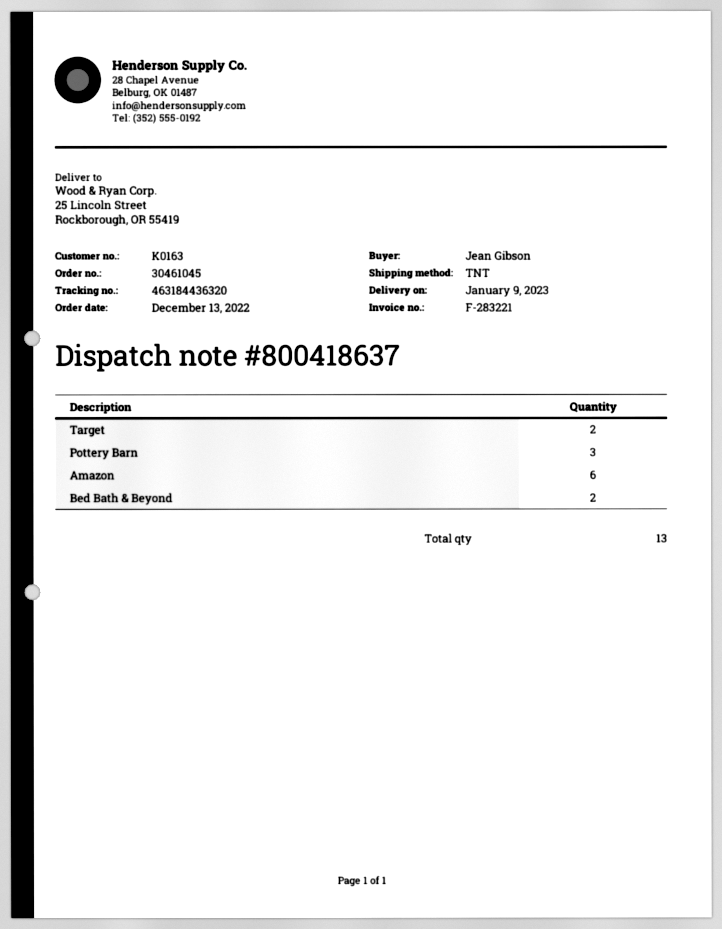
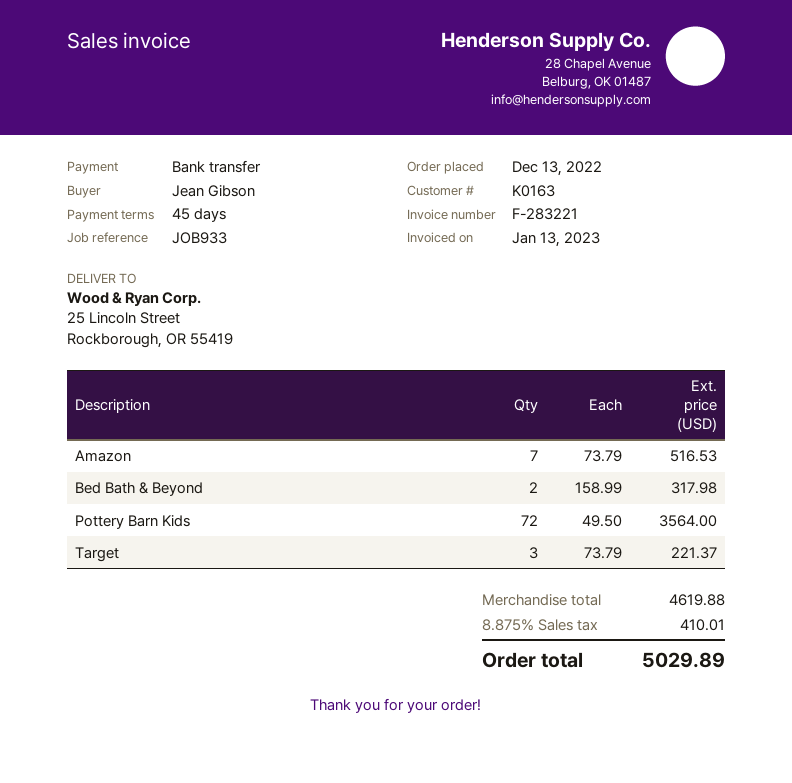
Target: 2 -> 3
Pottery Barn: 3 -> none
Amazon: 6 -> 7
Pottery Barn Kids: none -> 72

